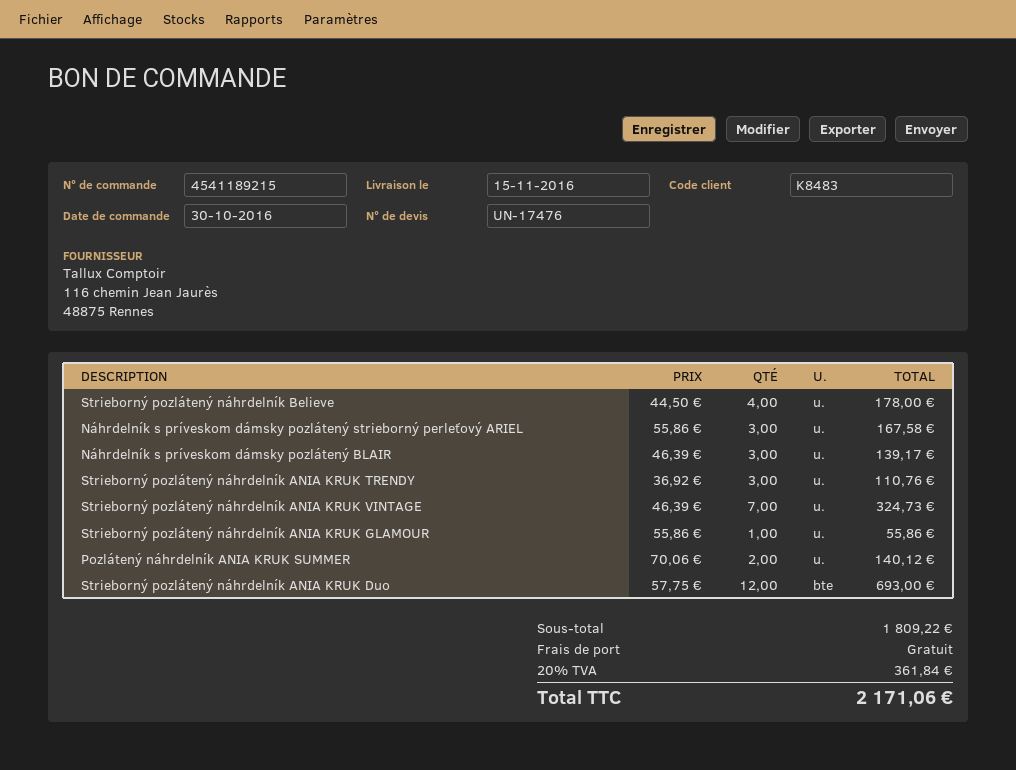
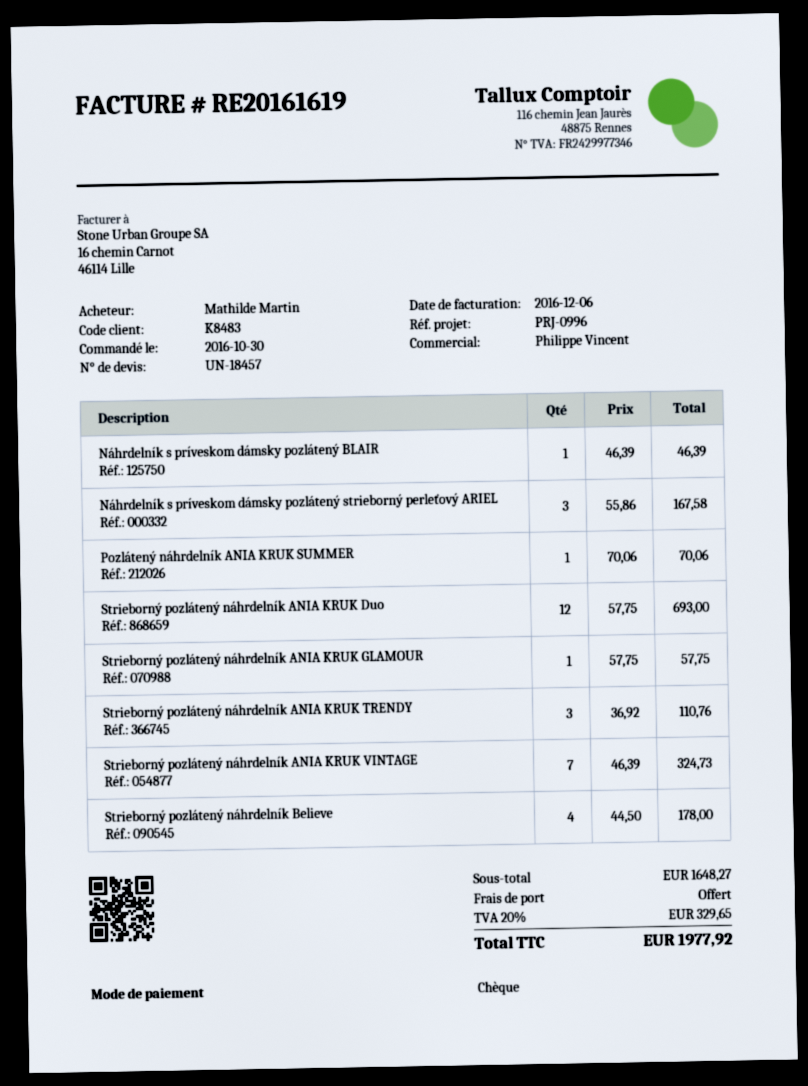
quote number: UN-17476 -> UN-18457
Náhrdelník s príveskom dámsky pozlátený BLAIR: 3 x 46.39 = 139.17 -> 1 x 46.39 = 46.39
Strieborný pozlátený náhrdelník ANIA KRUK GLAMOUR: 1 x 55.86 = 55.86 -> 1 x 57.75 = 57.75
Pozlátený náhrdelník ANIA KRUK SUMMER: 2 x 70.06 = 140.12 -> 1 x 70.06 = 70.06
subtotal: 1809.22 -> 1648.27
tax: 20% = 361.84 -> 20% = 329.65
total: 2171.06 -> 1977.92

